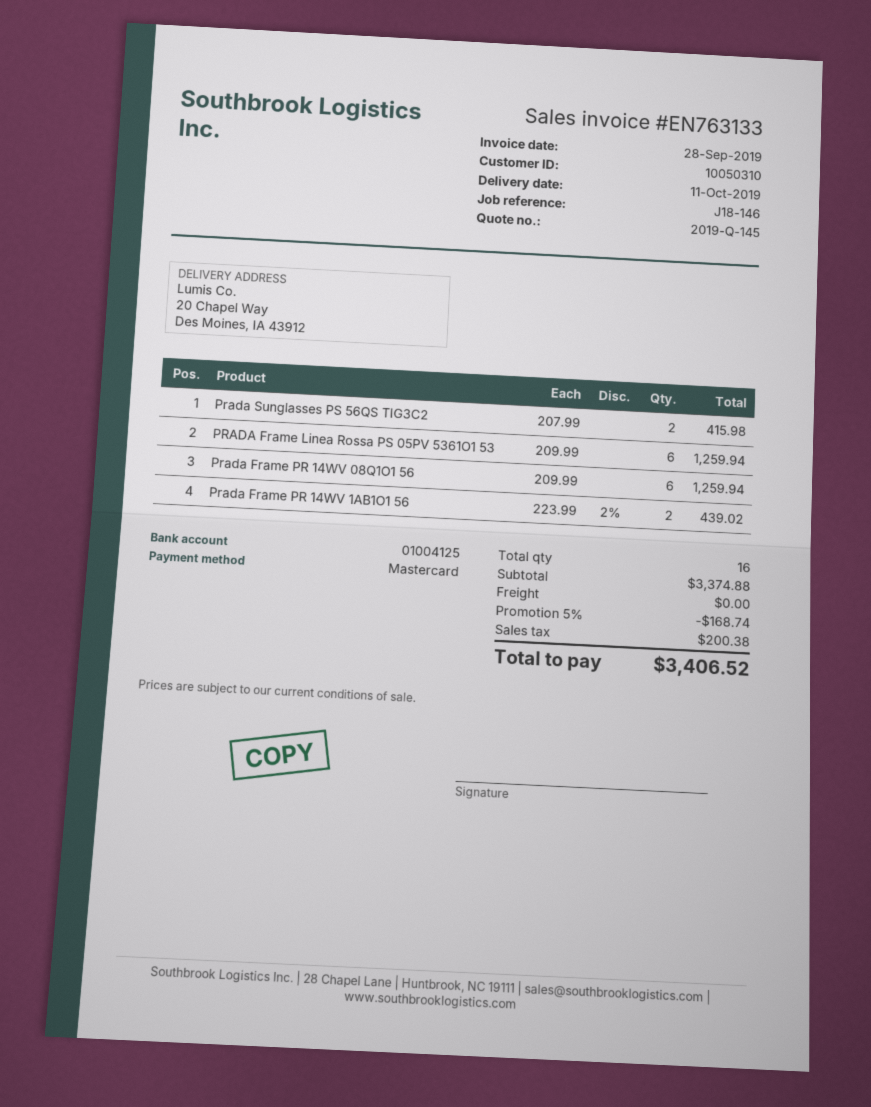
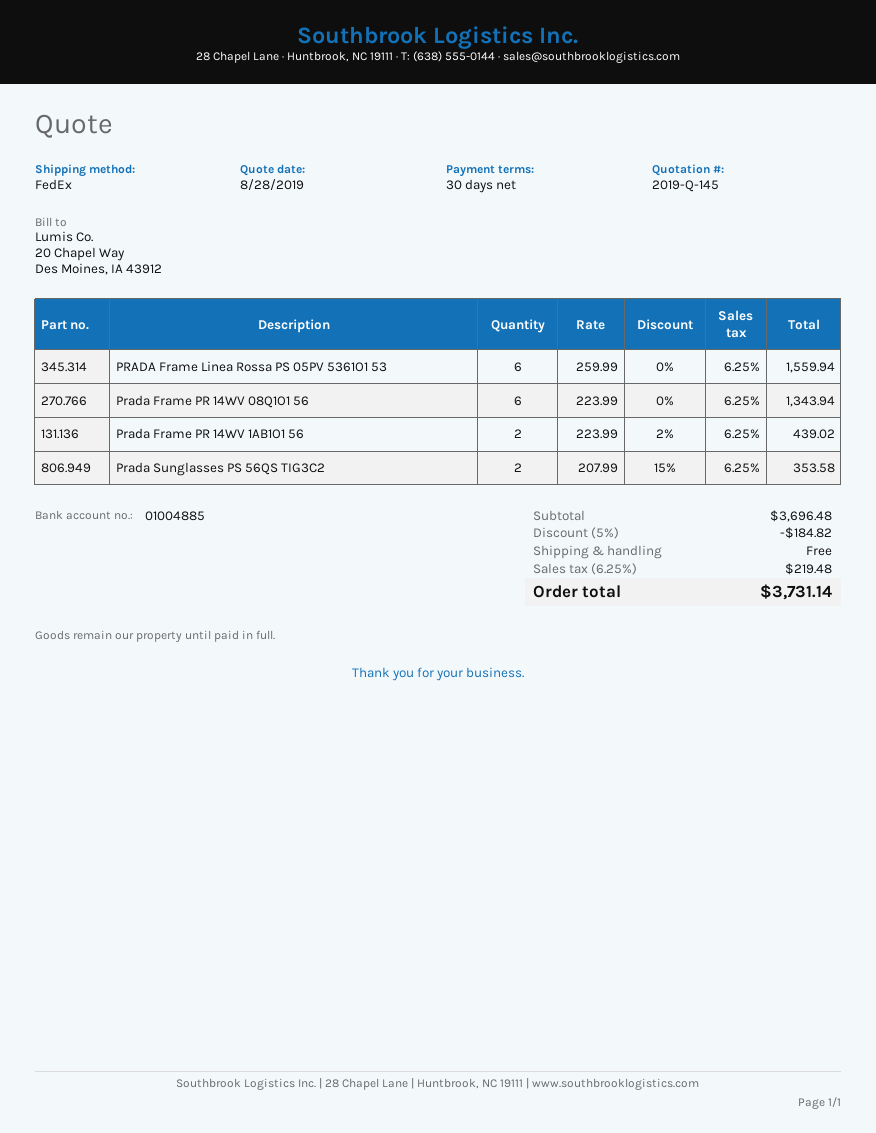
bank account: 01004125 -> 01004885
Prada Sunglasses PS 56QS TIG3C2: 2 x 207.99 = 415.98 -> 2 x 207.99 - 15% = 353.58
PRADA Frame Linea Rossa PS 05PV 5361O1 53: 6 x 209.99 = 1259.94 -> 6 x 259.99 = 1559.94
Prada Frame PR 14WV 08Q1O1 56: 6 x 209.99 = 1259.94 -> 6 x 223.99 = 1343.94
subtotal: 3374.88 -> 3696.48
discount: 5% = 168.74 -> 5% = 184.82
tax: 200.38 -> 219.48
total: 3406.52 -> 3731.14

